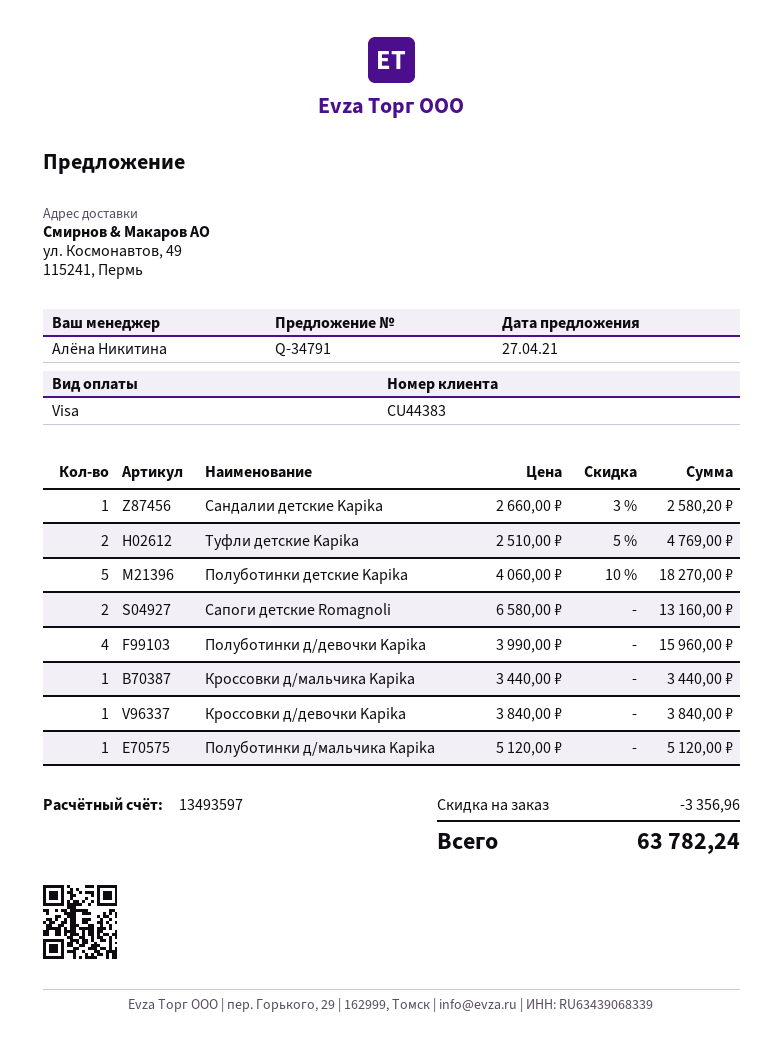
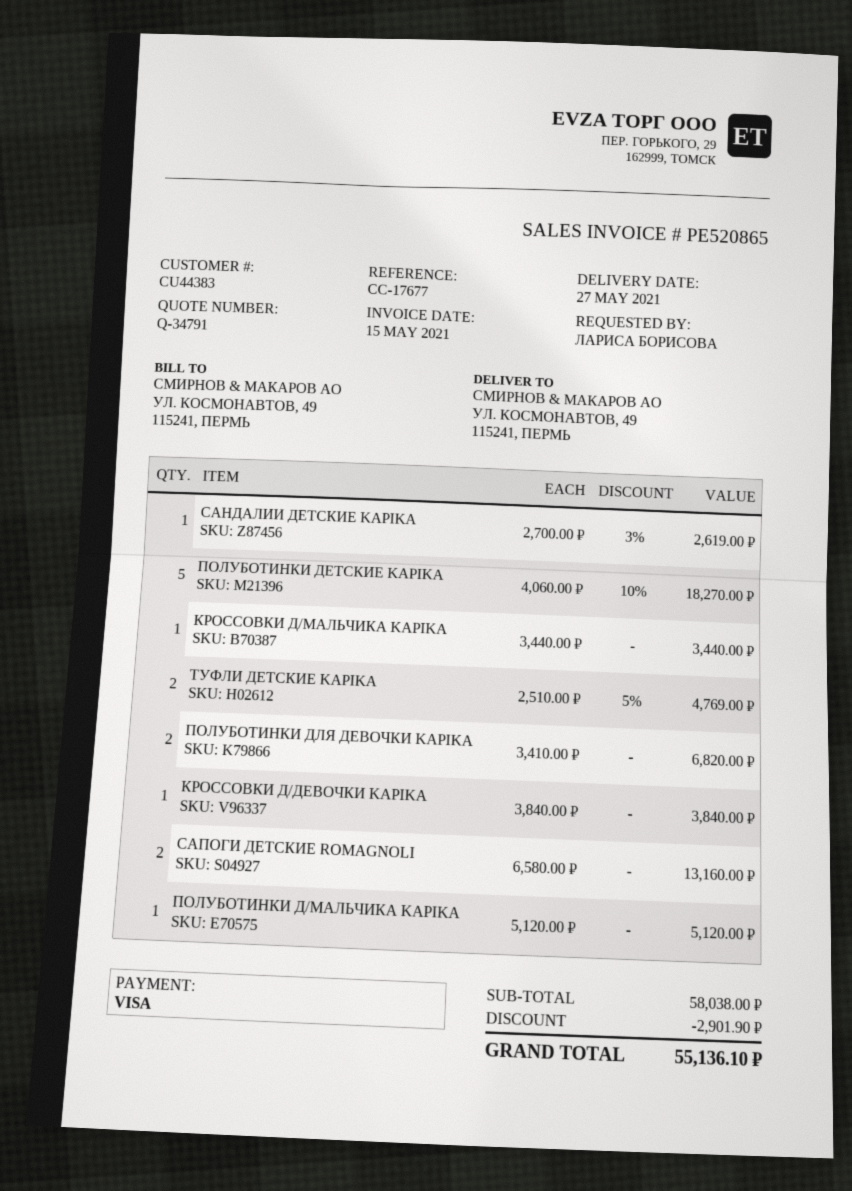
Сандалии детские Kapika: 1 x 2660.00 - 3% = 2580.20 -> 1 x 2700.00 - 3% = 2619.00
Полуботинки д/девочки Kapika: 4 x 3990.00 = 15960.00 -> none
ПОЛУБОТИНКИ ДЛЯ ДЕВОЧКИ KAPIKA: none -> 2 x 3410.00 = 6820.00
discount: 3356.96 -> 2901.90
total: 63782.24 -> 55136.10

